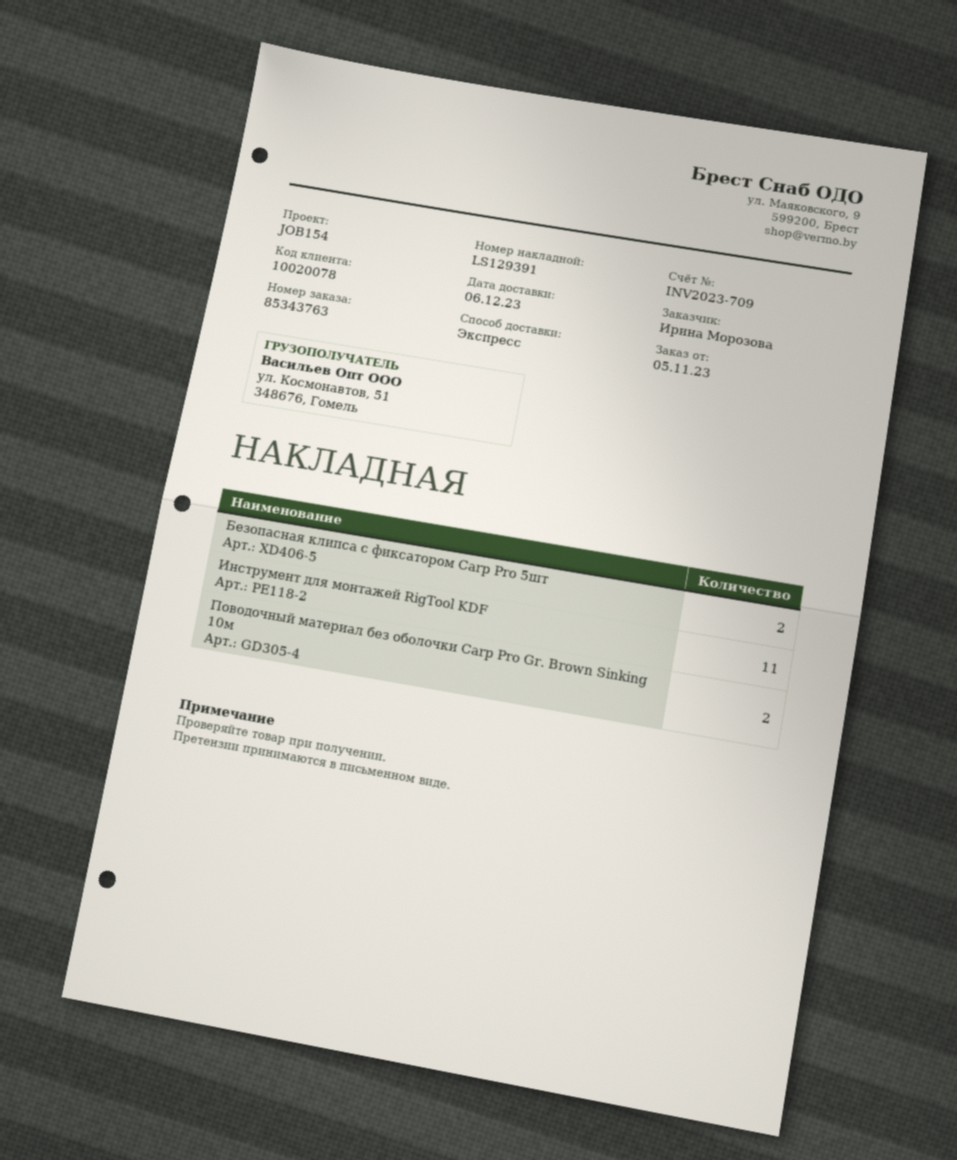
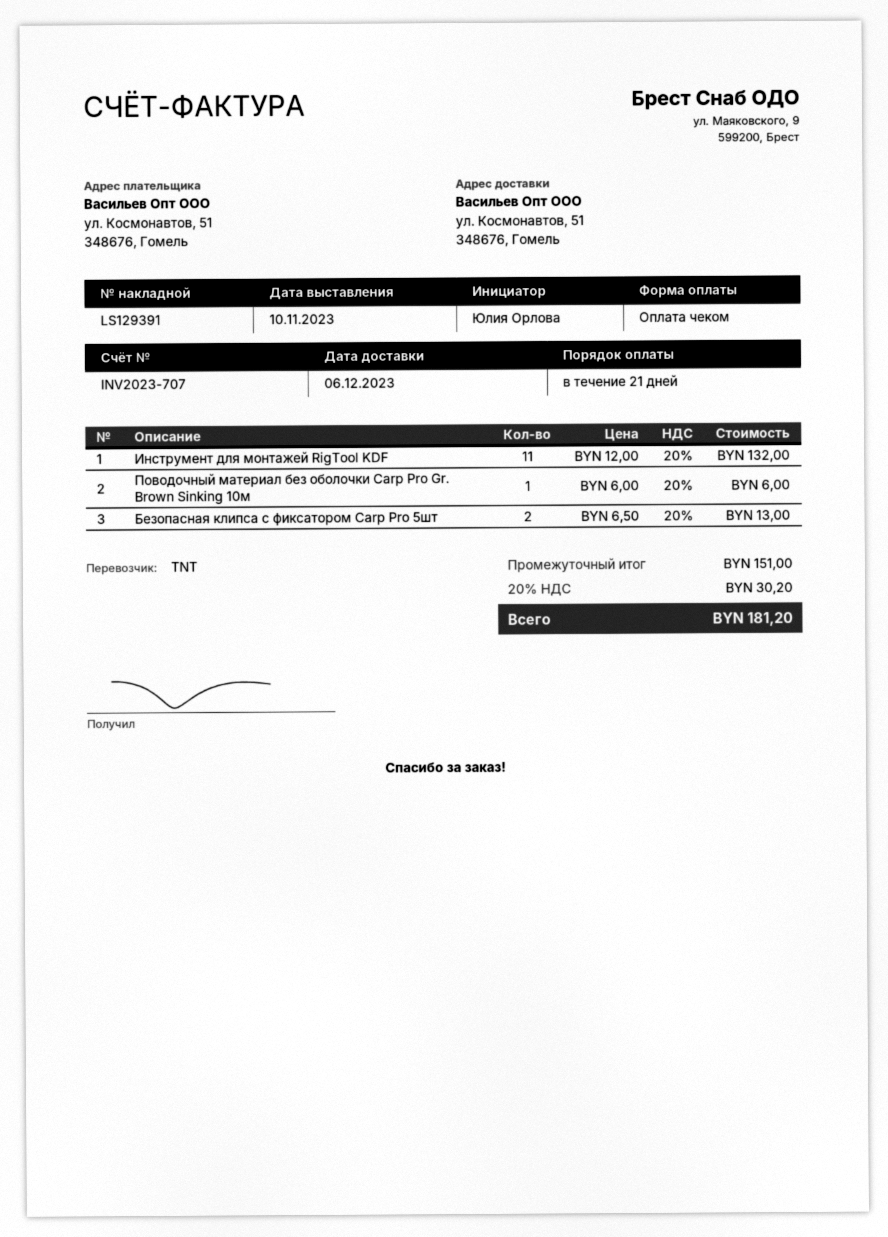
invoice number: INV2023-709 -> INV2023-707
ordered by: Ирина Морозова -> Юлия Орлова
shipping method: express -> TNT
Поводочный материал без оболочки Carp Pro Gr. Brown Sinking 10м: 2 -> 1

